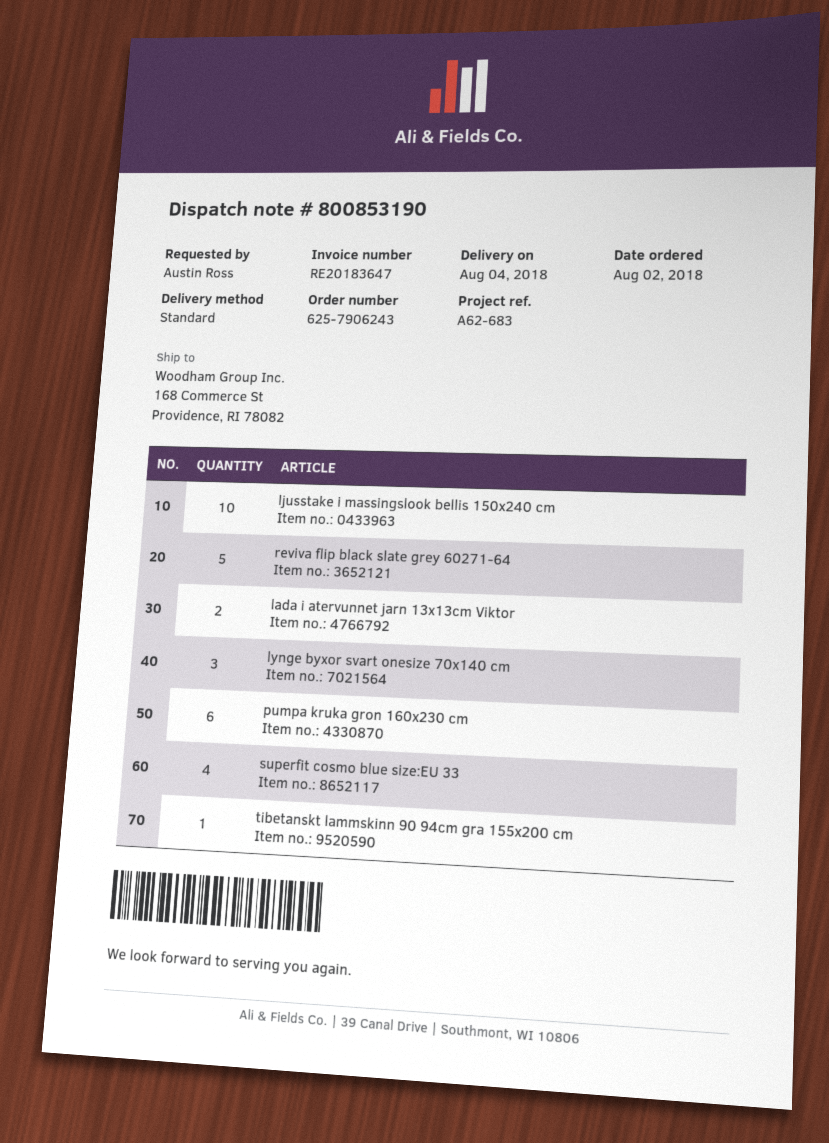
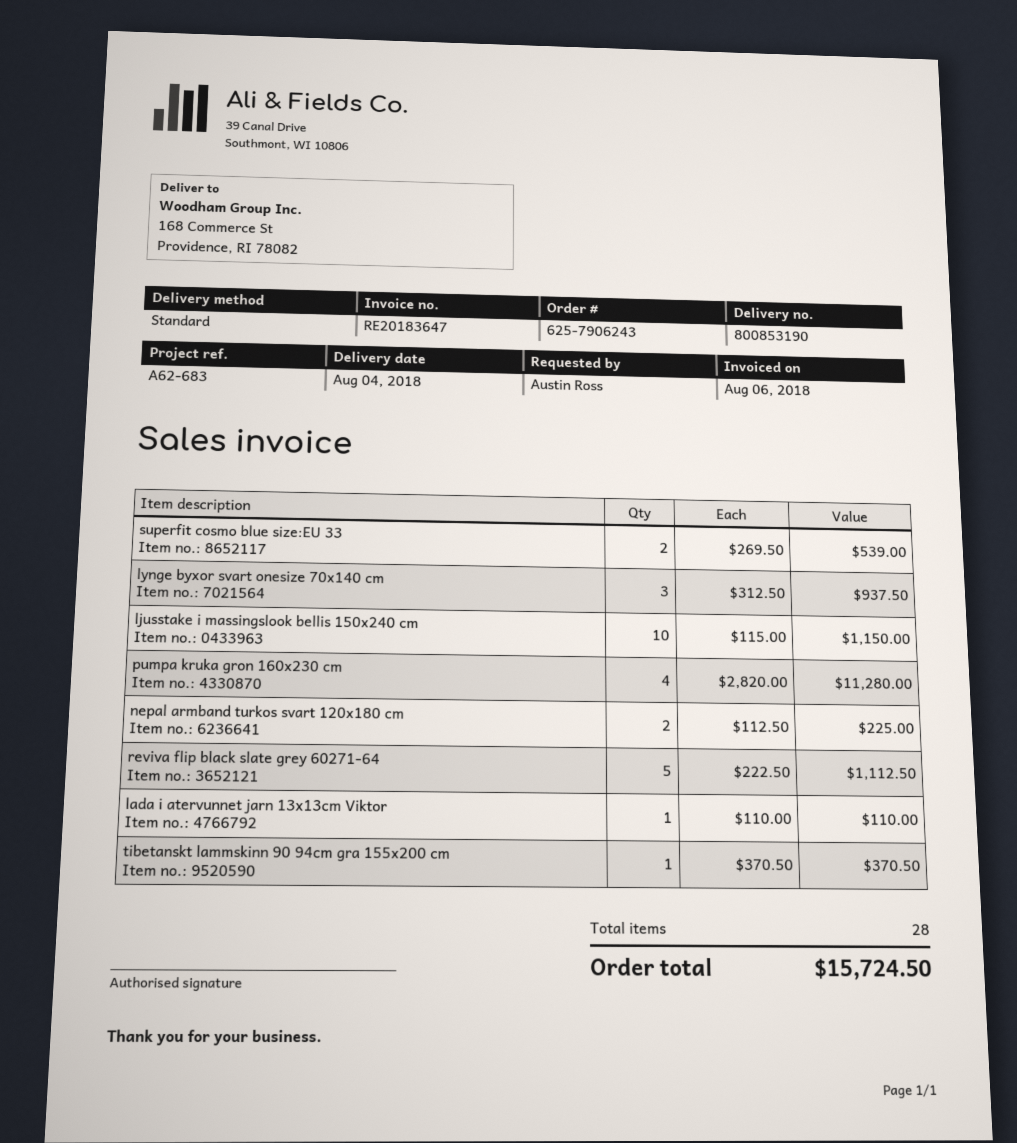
lada i atervunnet jarn 13x13cm Viktor: 2 -> 1
pumpa kruka gron 160x230 cm: 6 -> 4
superfit cosmo blue size:EU 33: 4 -> 2
nepal armband turkos svart 120x180 cm: none -> 2

